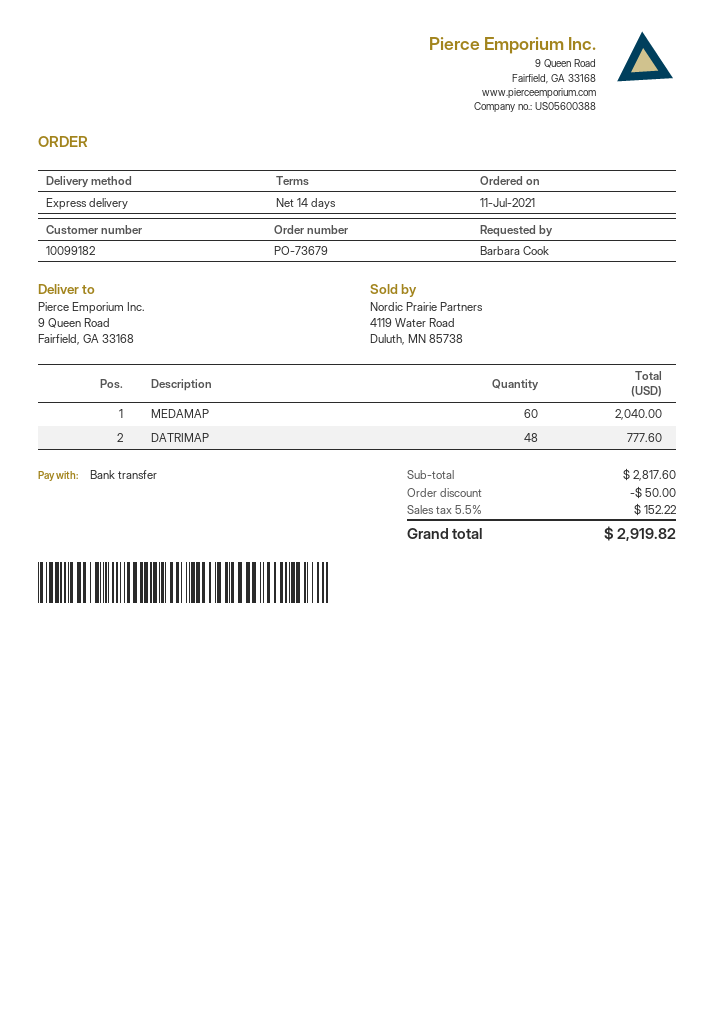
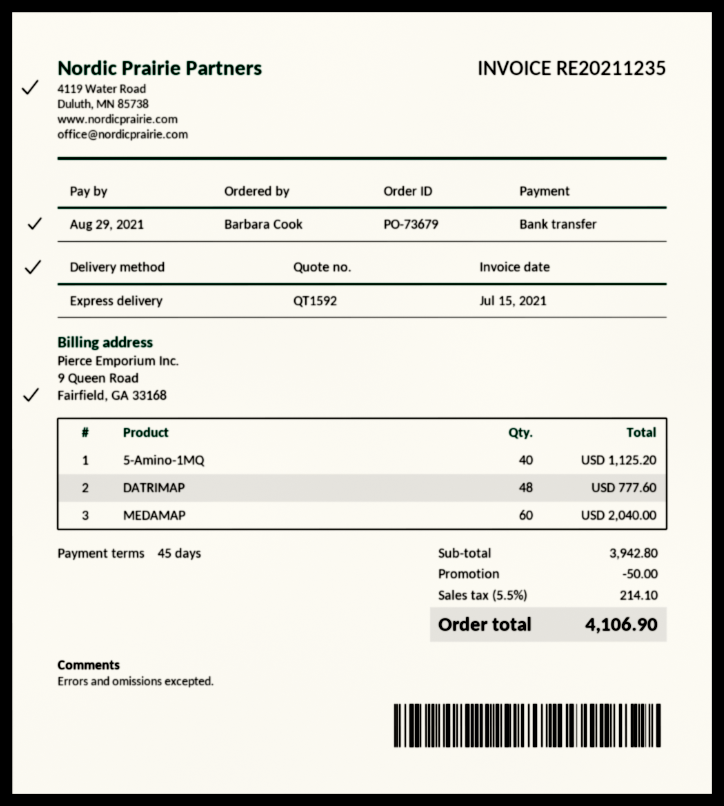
payment terms: 14 days -> 45 days
5-Amino-1MQ: none -> 40 for 1125.20
subtotal: 2817.60 -> 3942.80
tax: 5.5% = 152.22 -> 5.5% = 214.10
total: 2919.82 -> 4106.90

